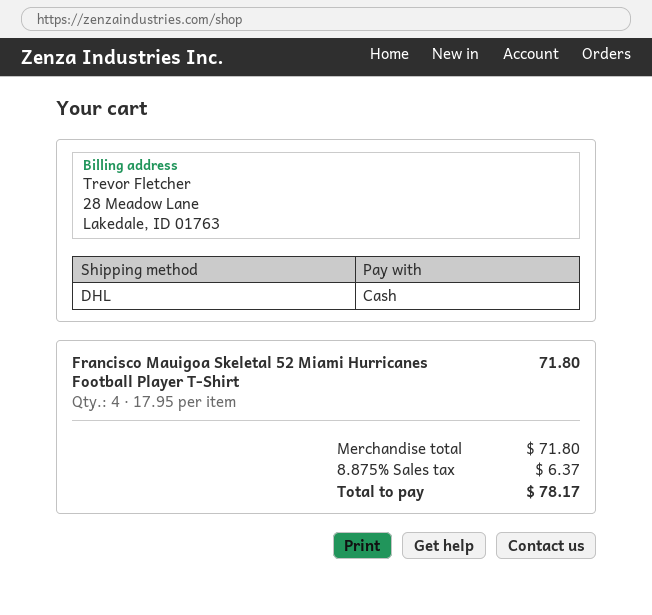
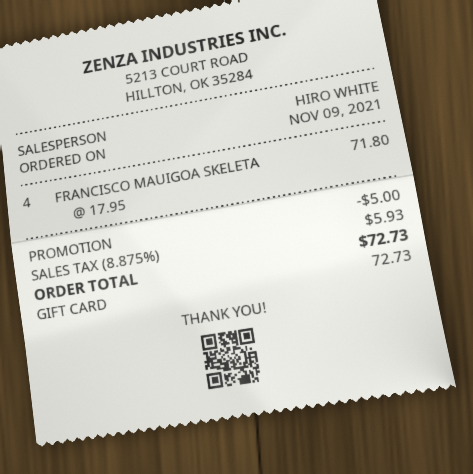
payment method: cash -> gift card
discount: none -> 5.00
tax: 8.875% = 6.37 -> 8.875% = 5.93
total: 78.17 -> 72.73

